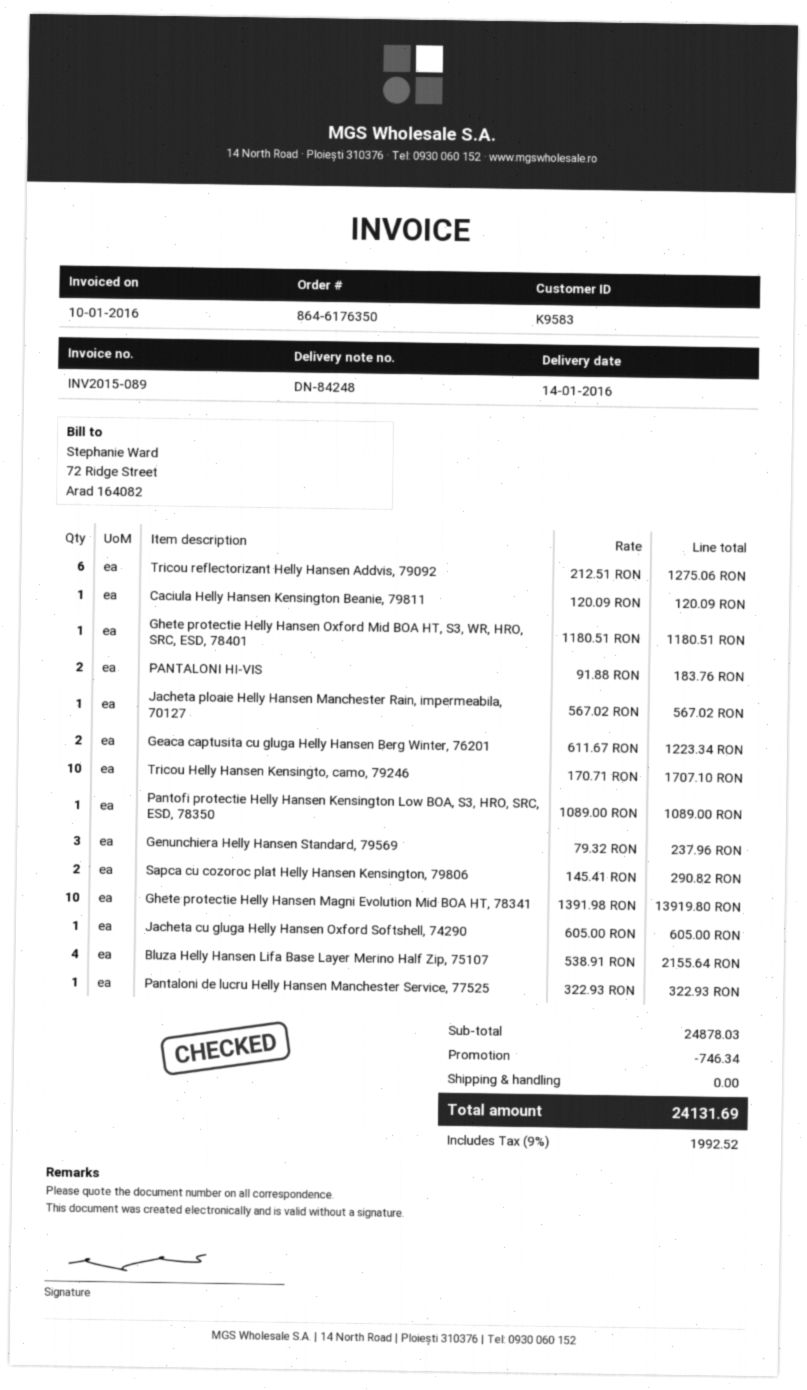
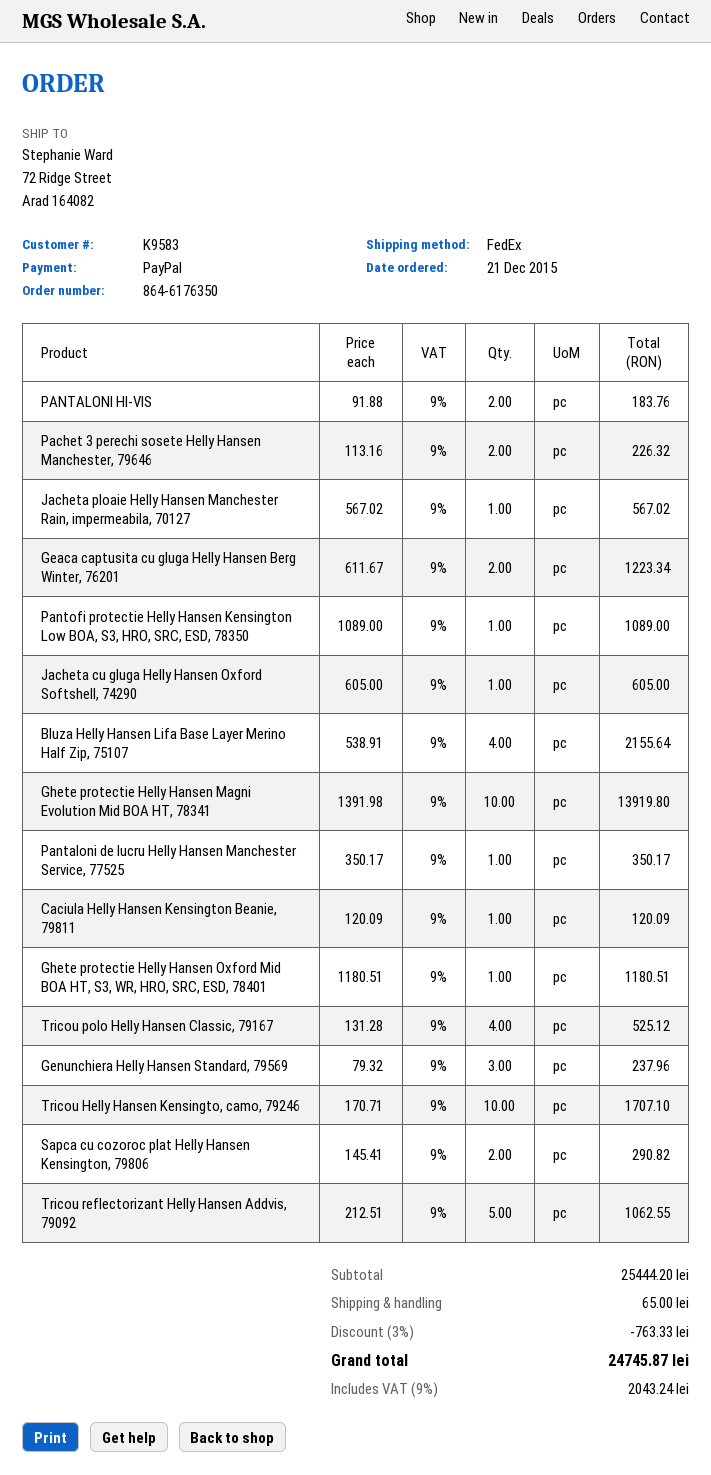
Tricou reflectorizant Helly Hansen Addvis, 79092: 6 x 212.51 = 1275.06 -> 5 x 212.51 = 1062.55
Pantaloni de lucru Helly Hansen Manchester Service, 77525: 1 x 322.93 = 322.93 -> 1 x 350.17 = 350.17
Pachet 3 perechi sosete Helly Hansen Manchester, 79646: none -> 2 x 113.16 = 226.32
Tricou polo Helly Hansen Classic, 79167: none -> 4 x 131.28 = 525.12
subtotal: 24878.03 -> 25444.20
discount: 746.34 -> 763.33
shipping: 0.00 -> 65.00
tax: 9% = 1992.52 -> 9% = 2043.24
total: 24131.69 -> 24745.87

